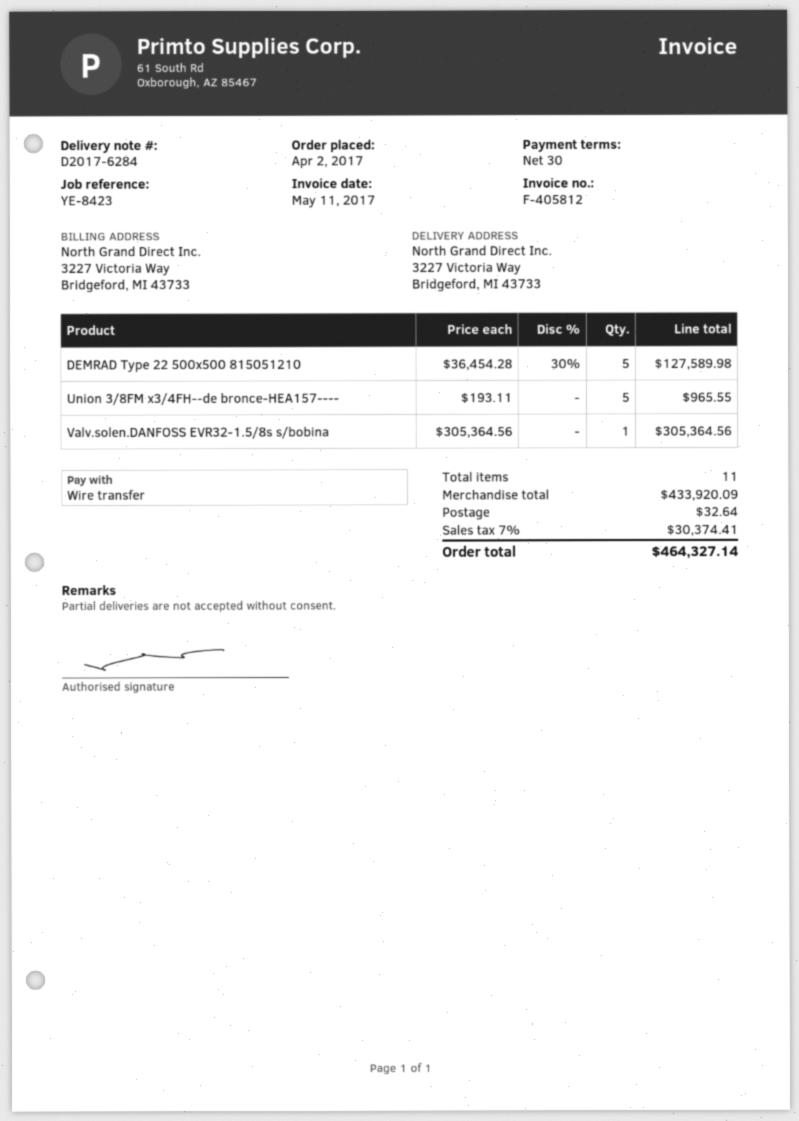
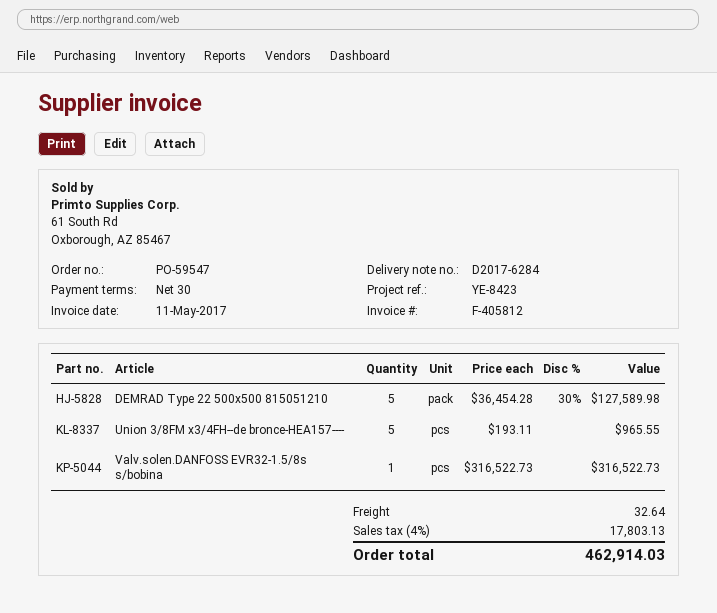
Valv.solen.DANFOSS EVR32-1.5/8s s/bobina: 1 x 305364.56 = 305364.56 -> 1 x 316522.73 = 316522.73
tax: 7% = 30374.41 -> 4% = 17803.13
total: 464327.14 -> 462914.03

